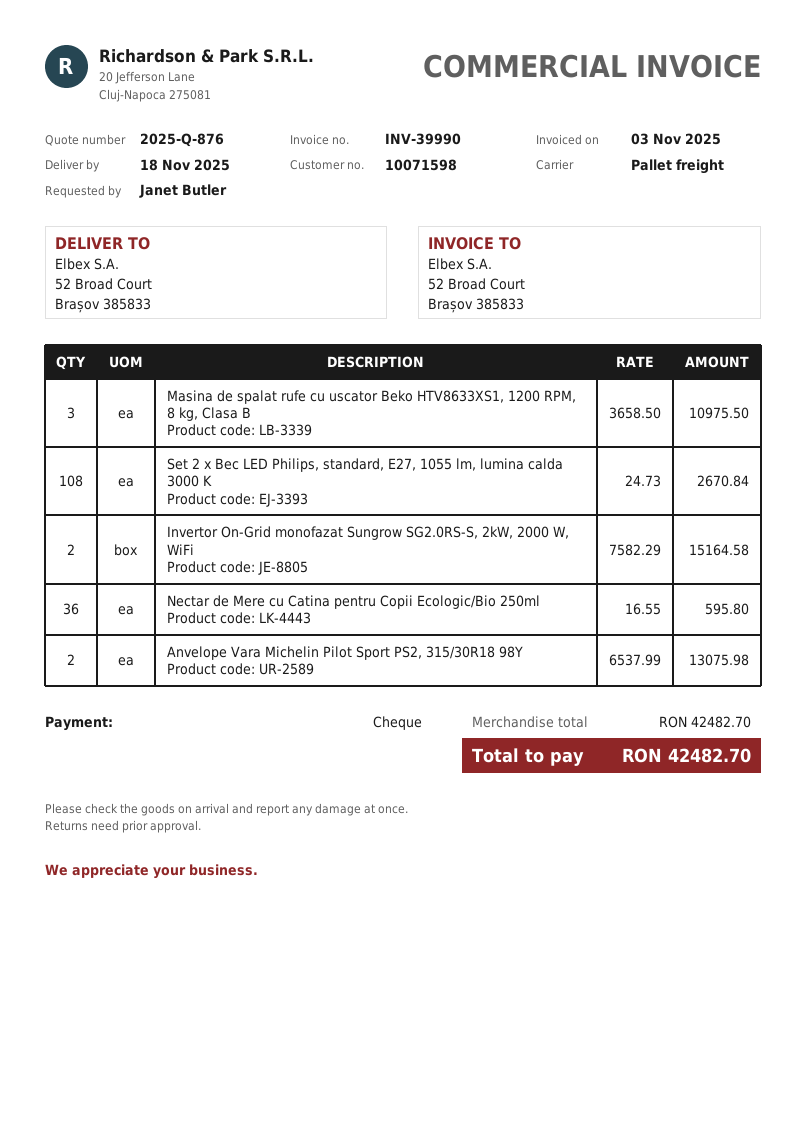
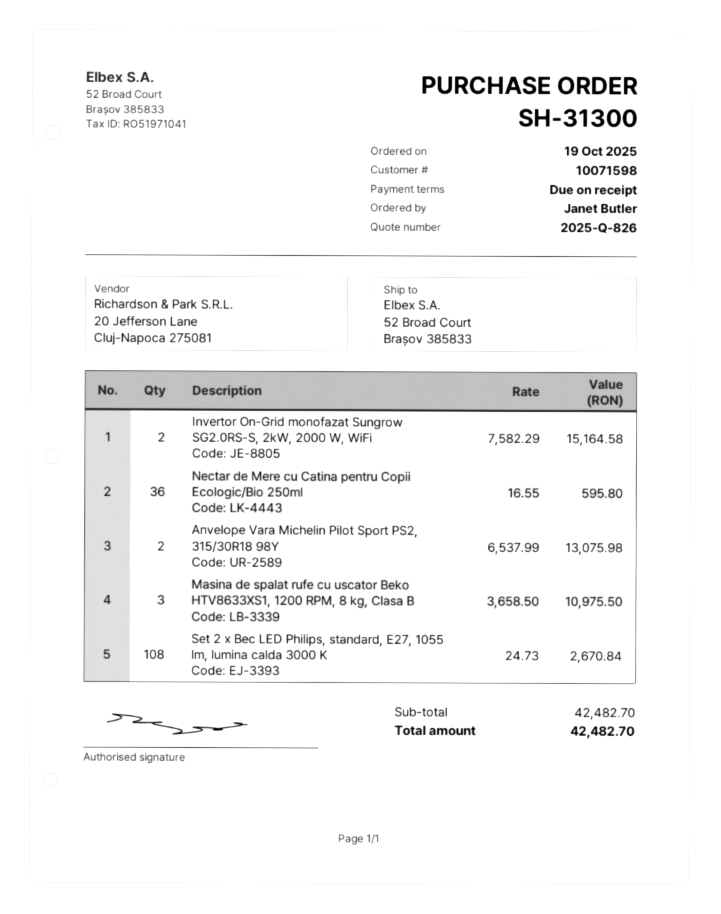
quote number: 2025-Q-876 -> 2025-Q-826

